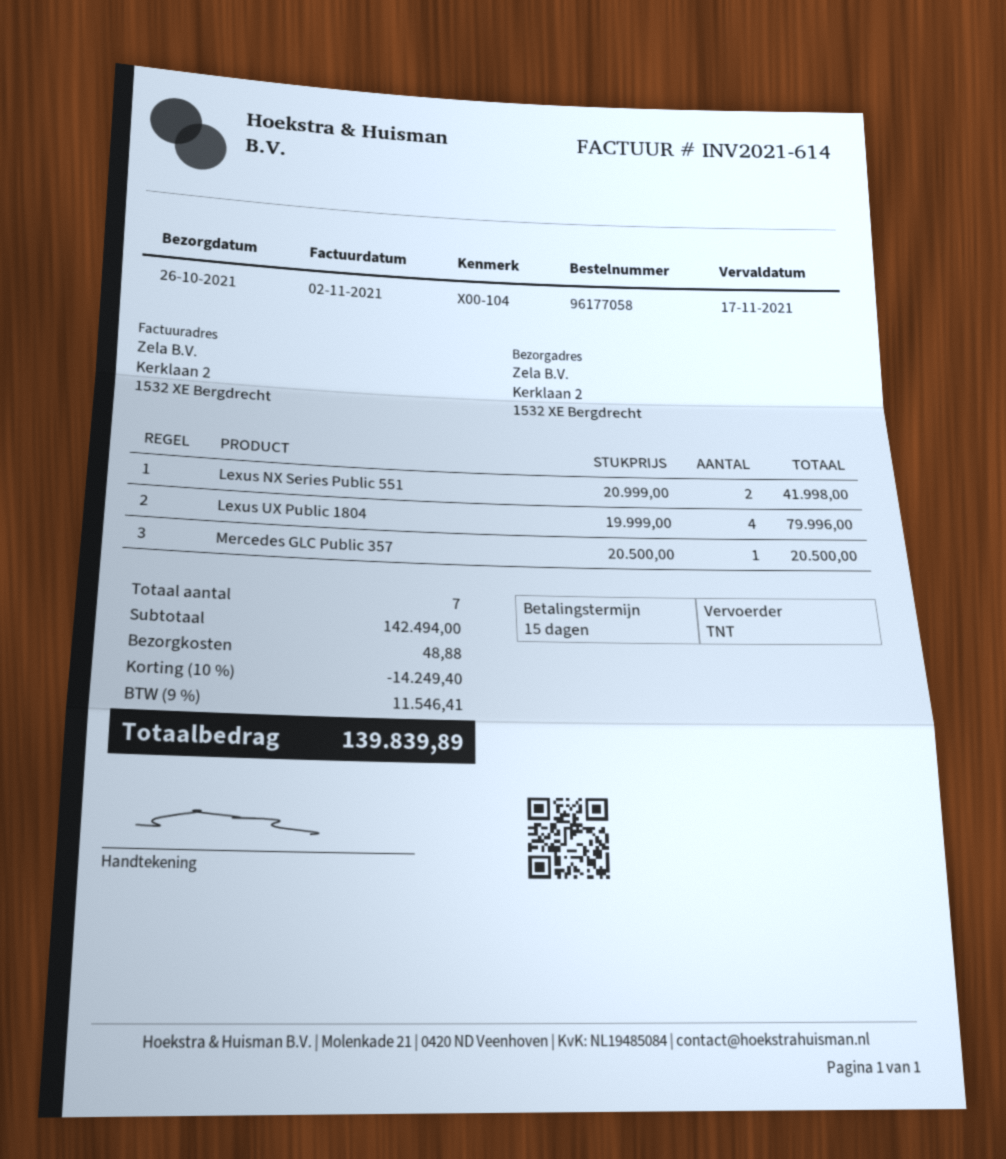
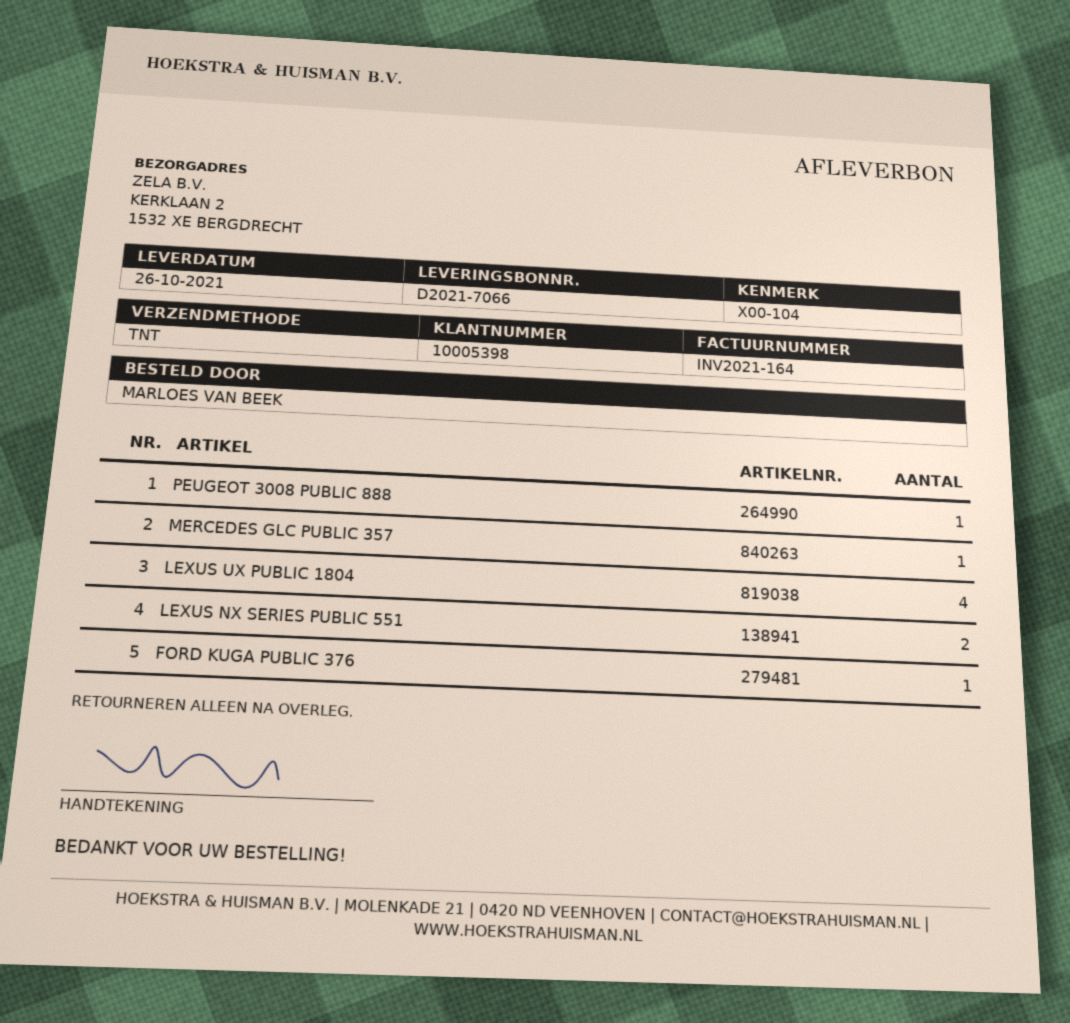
invoice number: INV2021-614 -> INV2021-164
PEUGEOT 3008 PUBLIC 888: none -> 1
FORD KUGA PUBLIC 376: none -> 1

